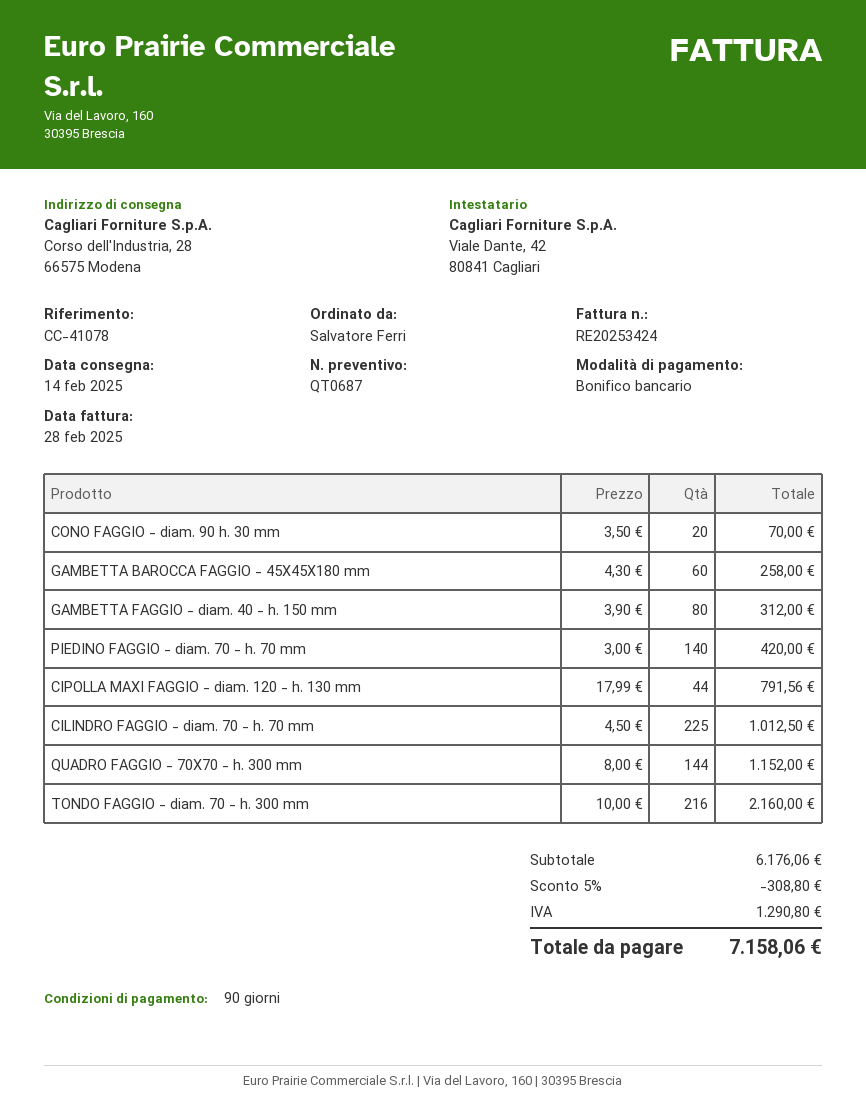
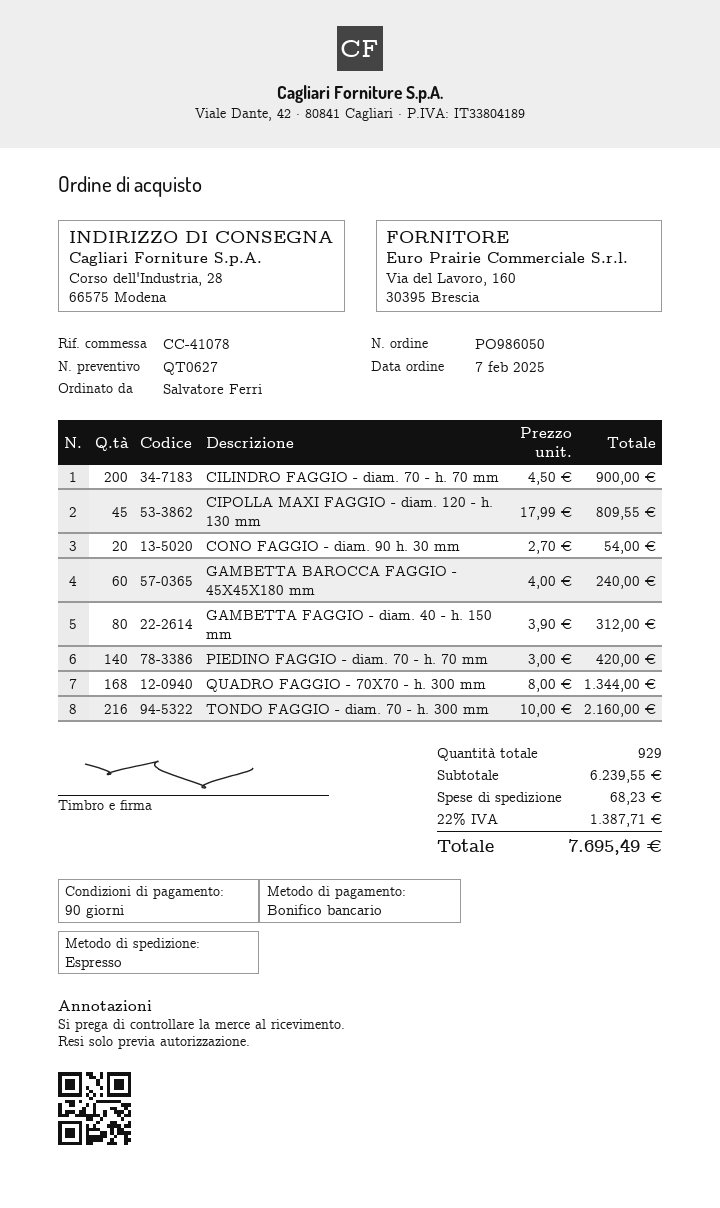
quote number: QT0687 -> QT0627
CONO FAGGIO - diam. 90 h. 30 mm: 20 x 3.50 = 70.00 -> 20 x 2.70 = 54.00
GAMBETTA BAROCCA FAGGIO - 45X45X180 mm: 60 x 4.30 = 258.00 -> 60 x 4.00 = 240.00
CIPOLLA MAXI FAGGIO - diam. 120 - h. 130 mm: 44 x 17.99 = 791.56 -> 45 x 17.99 = 809.55
CILINDRO FAGGIO - diam. 70 - h. 70 mm: 225 x 4.50 = 1012.50 -> 200 x 4.50 = 900.00
QUADRO FAGGIO - 70X70 - h. 300 mm: 144 x 8.00 = 1152.00 -> 168 x 8.00 = 1344.00
subtotal: 6176.06 -> 6239.55
discount: 5% = 308.80 -> none
shipping: none -> 68.23
tax: 1290.80 -> 1387.71
total: 7158.06 -> 7695.49

